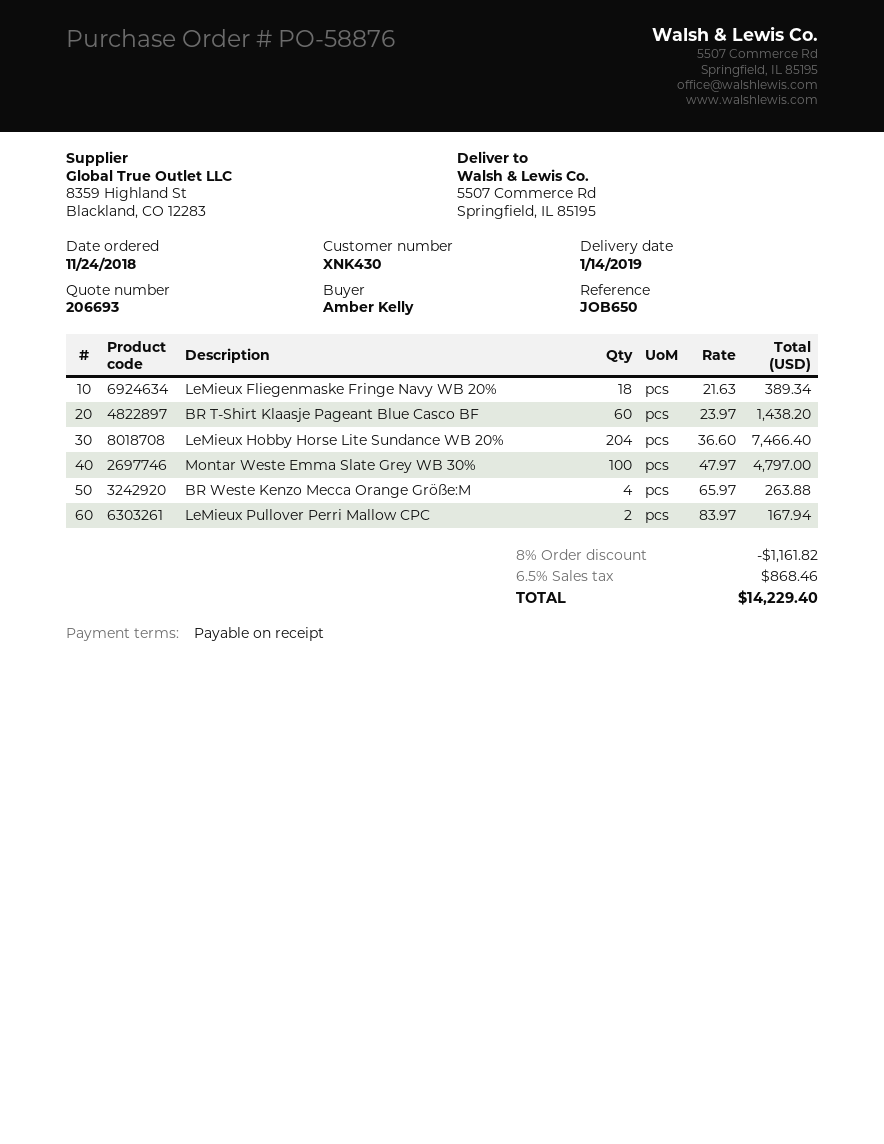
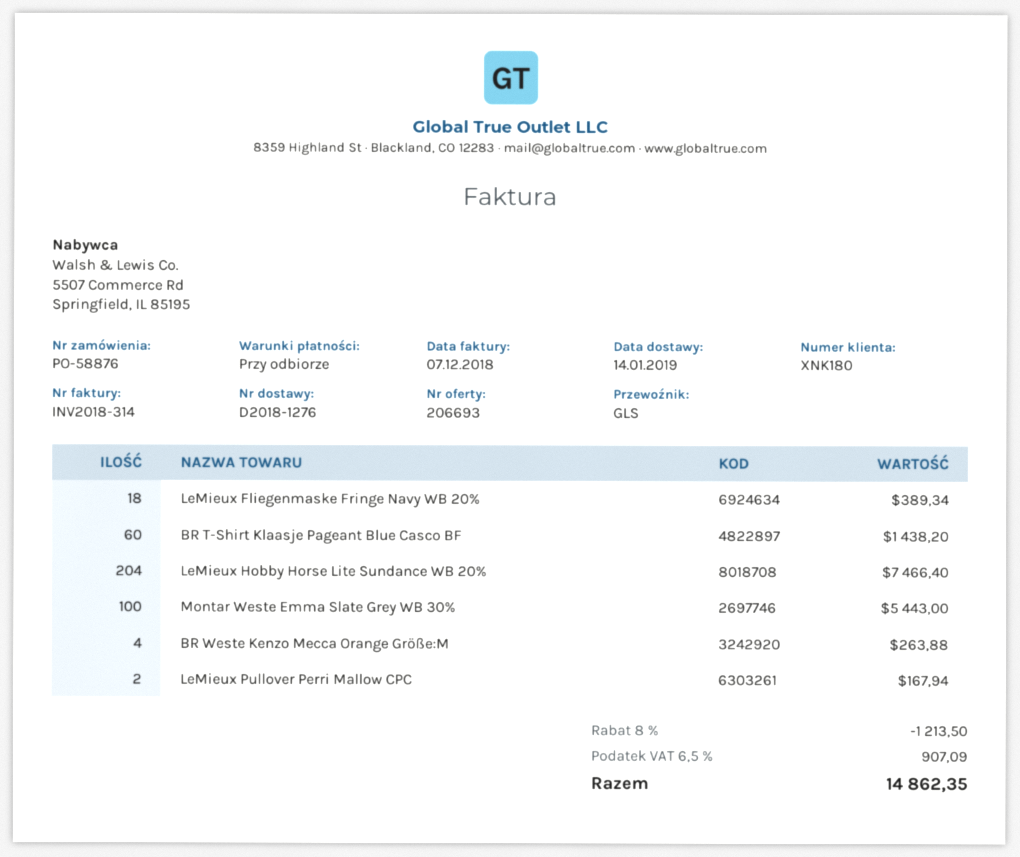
customer number: XNK430 -> XNK180
Montar Weste Emma Slate Grey WB 30%: 100 for 4797.00 -> 100 for 5443.00
discount: 8% = 1161.82 -> 8% = 1213.50
tax: 6.5% = 868.46 -> 6.5% = 907.09
total: 14229.40 -> 14862.35

